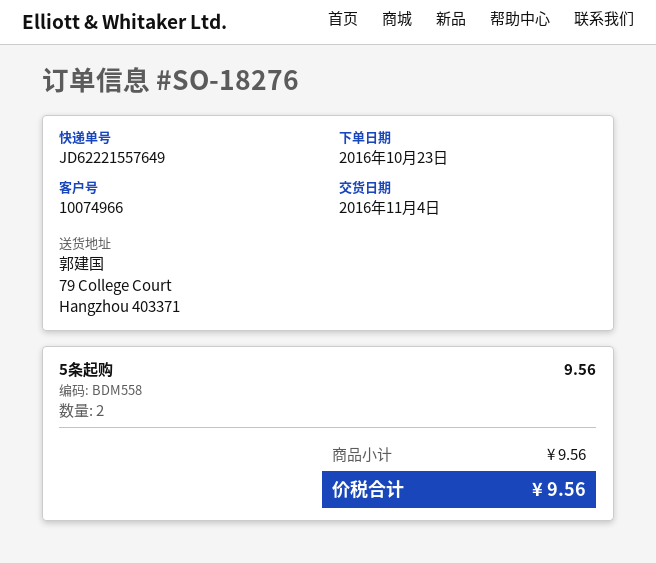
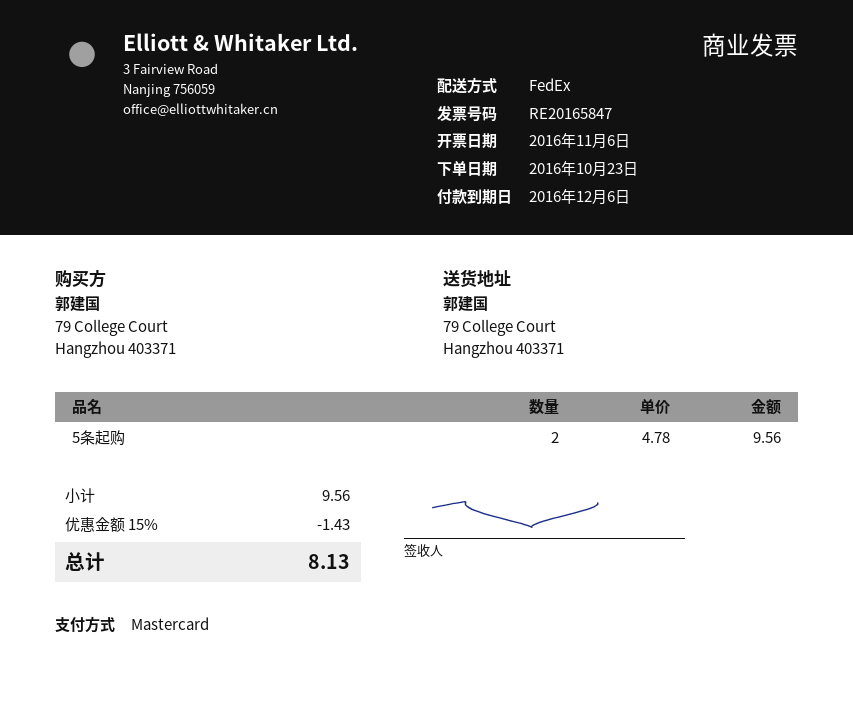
discount: none -> 15% = 1.43
total: 9.56 -> 8.13

